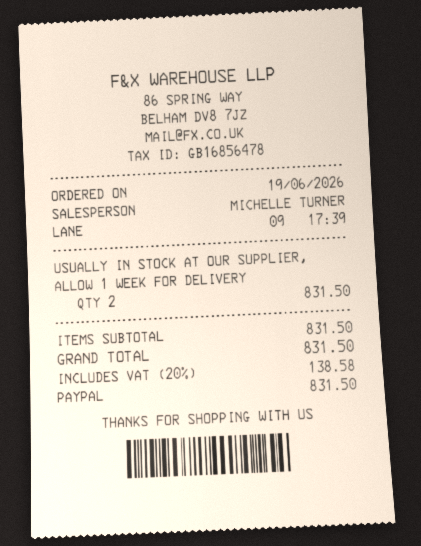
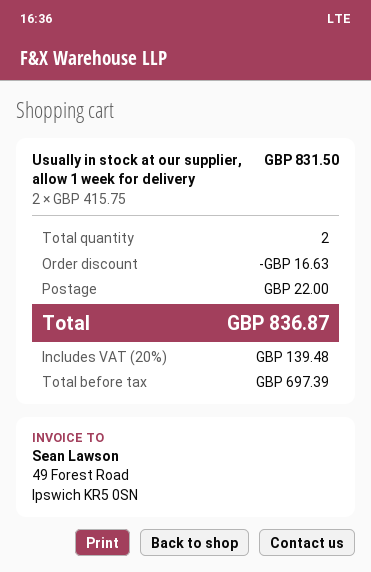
discount: none -> 16.63
shipping: none -> 22.00
tax: 20% = 138.58 -> 20% = 139.48
total: 831.50 -> 836.87

